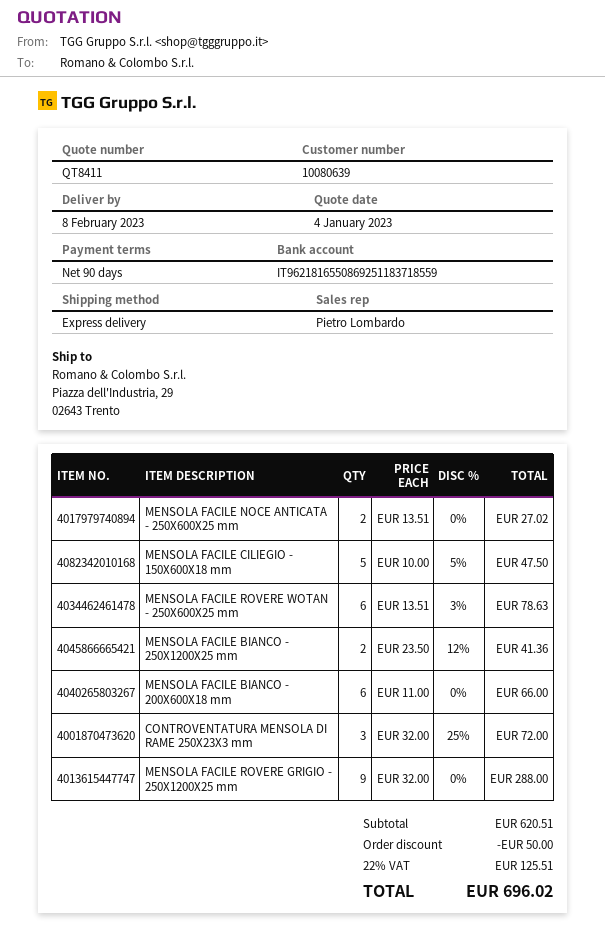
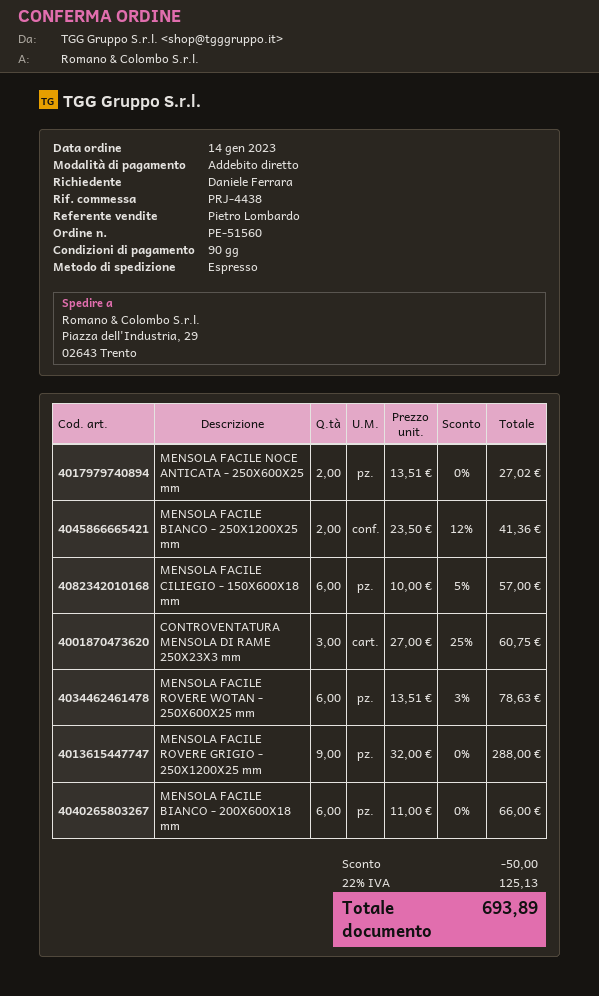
MENSOLA FACILE CILIEGIO - 150X600X18 mm: 5 x 10.00 - 5% = 47.50 -> 6 x 10.00 - 5% = 57.00
CONTROVENTATURA MENSOLA DI RAME 250X23X3 mm: 3 x 32.00 - 25% = 72.00 -> 3 x 27.00 - 25% = 60.75
tax: 22% = 125.51 -> 22% = 125.13
total: 696.02 -> 693.89

